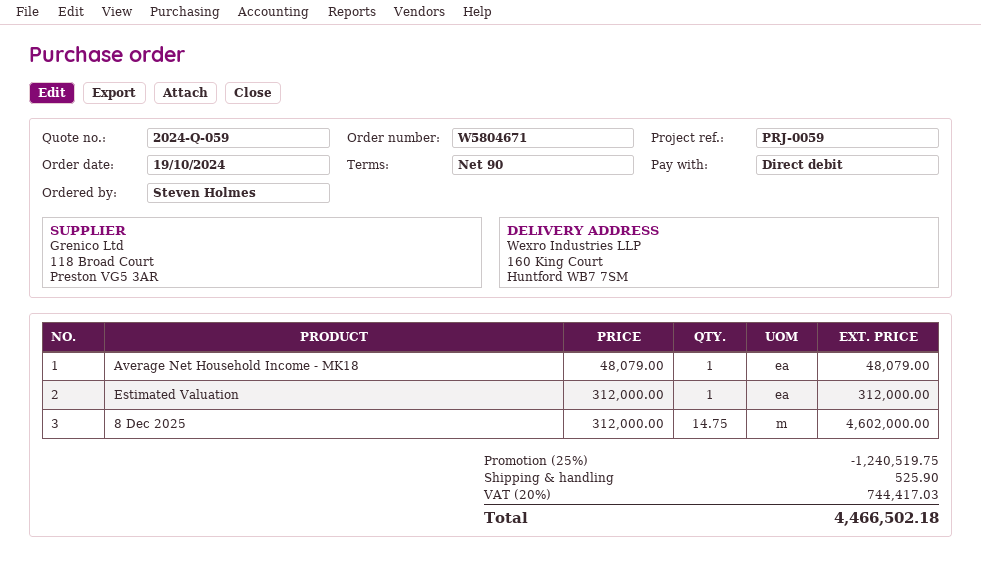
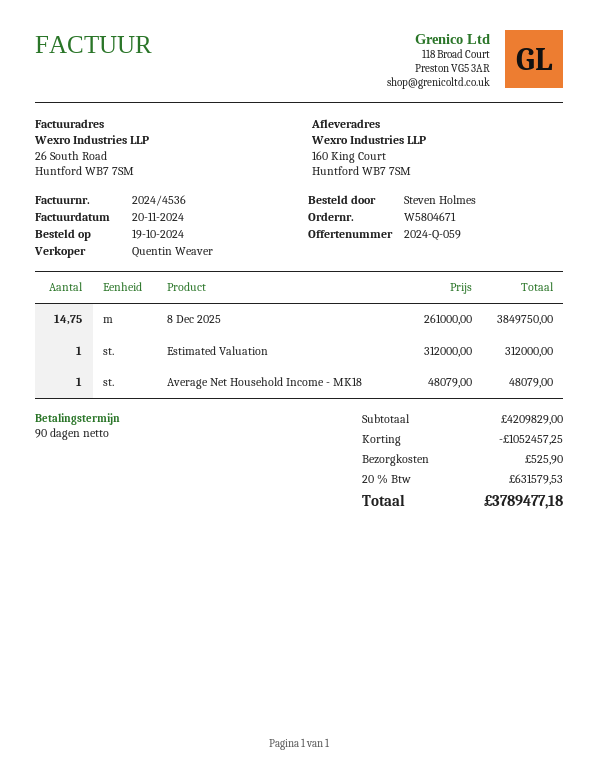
8 Dec 2025: 14.75 x 312000.00 = 4602000.00 -> 14.75 x 261000.00 = 3849750.00
discount: 1240519.75 -> 1052457.25
tax: 20% = 744417.03 -> 20% = 631579.53
total: 4466502.18 -> 3789477.18

